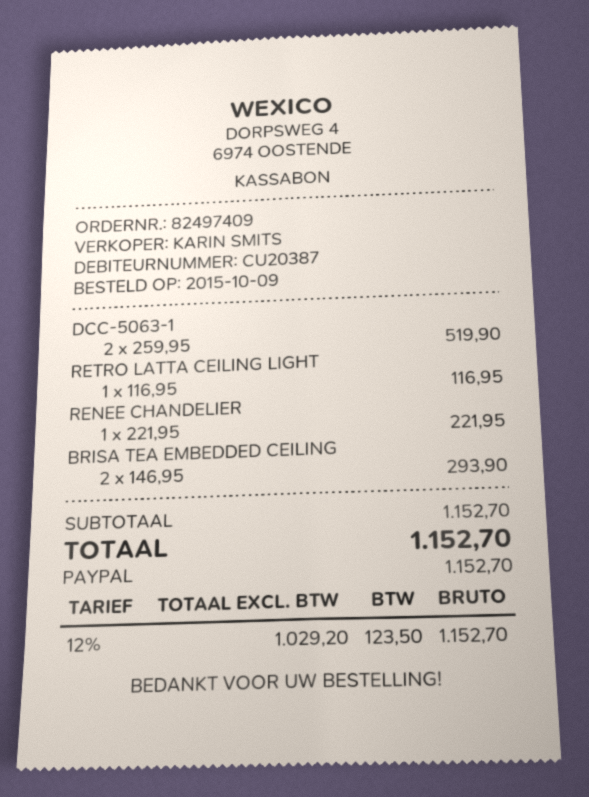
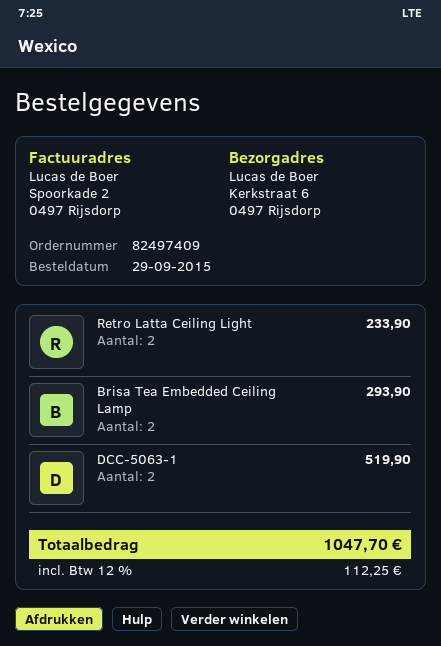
order date: 2015-10-09 -> 2015-09-29
RETRO LATTA CEILING LIGHT: 1 for 116.95 -> 2 for 233.90
RENEE CHANDELIER: 1 for 221.95 -> none
tax: 12% = 123.50 -> 12% = 112.25
total: 1152.70 -> 1047.70

